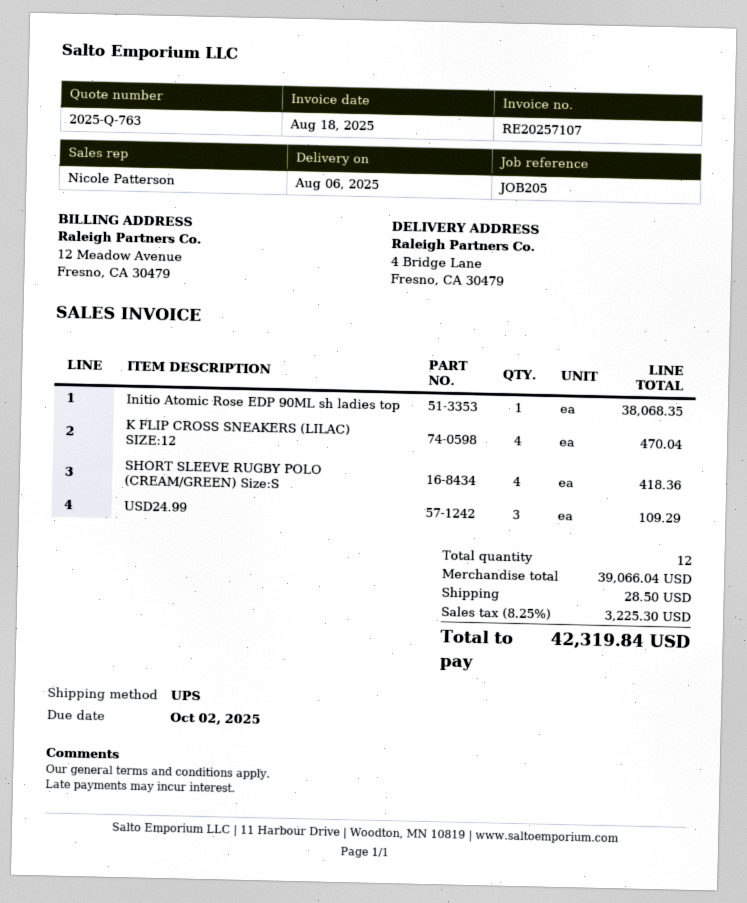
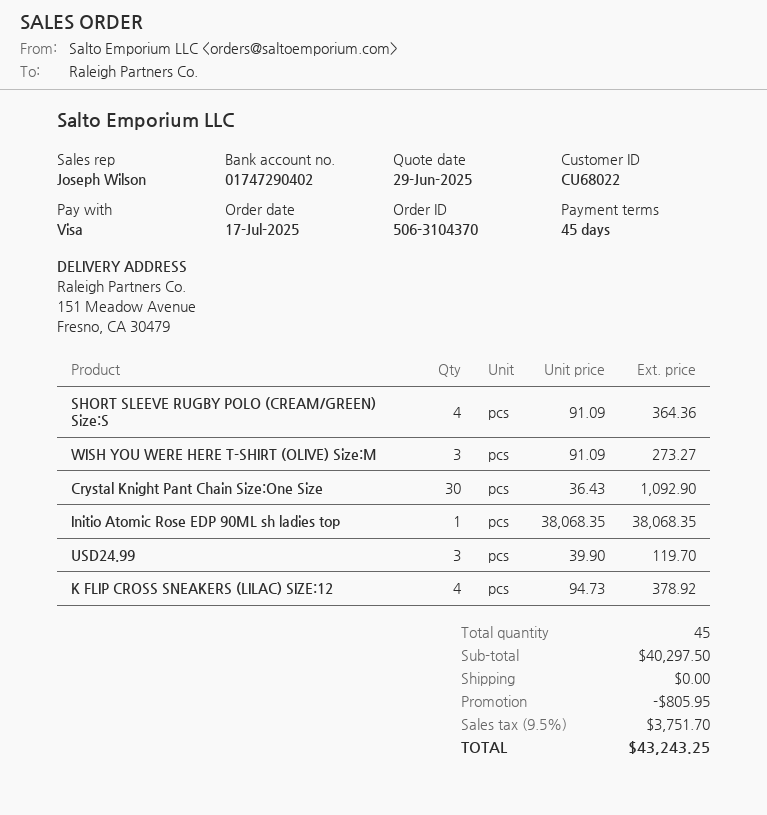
sales rep: Nicole Patterson -> Joseph Wilson
ship to: 4 Bridge Lane, Fresno, CA 30479 -> 151 Meadow Avenue, Fresno, CA 30479
K FLIP CROSS SNEAKERS (LILAC) SIZE:12: 4 for 470.04 -> 4 for 378.92
SHORT SLEEVE RUGBY POLO (CREAM/GREEN) Size:S: 4 for 418.36 -> 4 for 364.36
USD24.99: 3 for 109.29 -> 3 for 119.70
WISH YOU WERE HERE T-SHIRT (OLIVE) Size:M: none -> 3 for 273.27
Crystal Knight Pant Chain Size:One Size: none -> 30 for 1092.90
total quantity: 12 -> 45
subtotal: 39066.04 -> 40297.50
discount: none -> 805.95
shipping: 28.50 -> 0.00
tax: 8.25% = 3225.30 -> 9.5% = 3751.70
total: 42319.84 -> 43243.25

